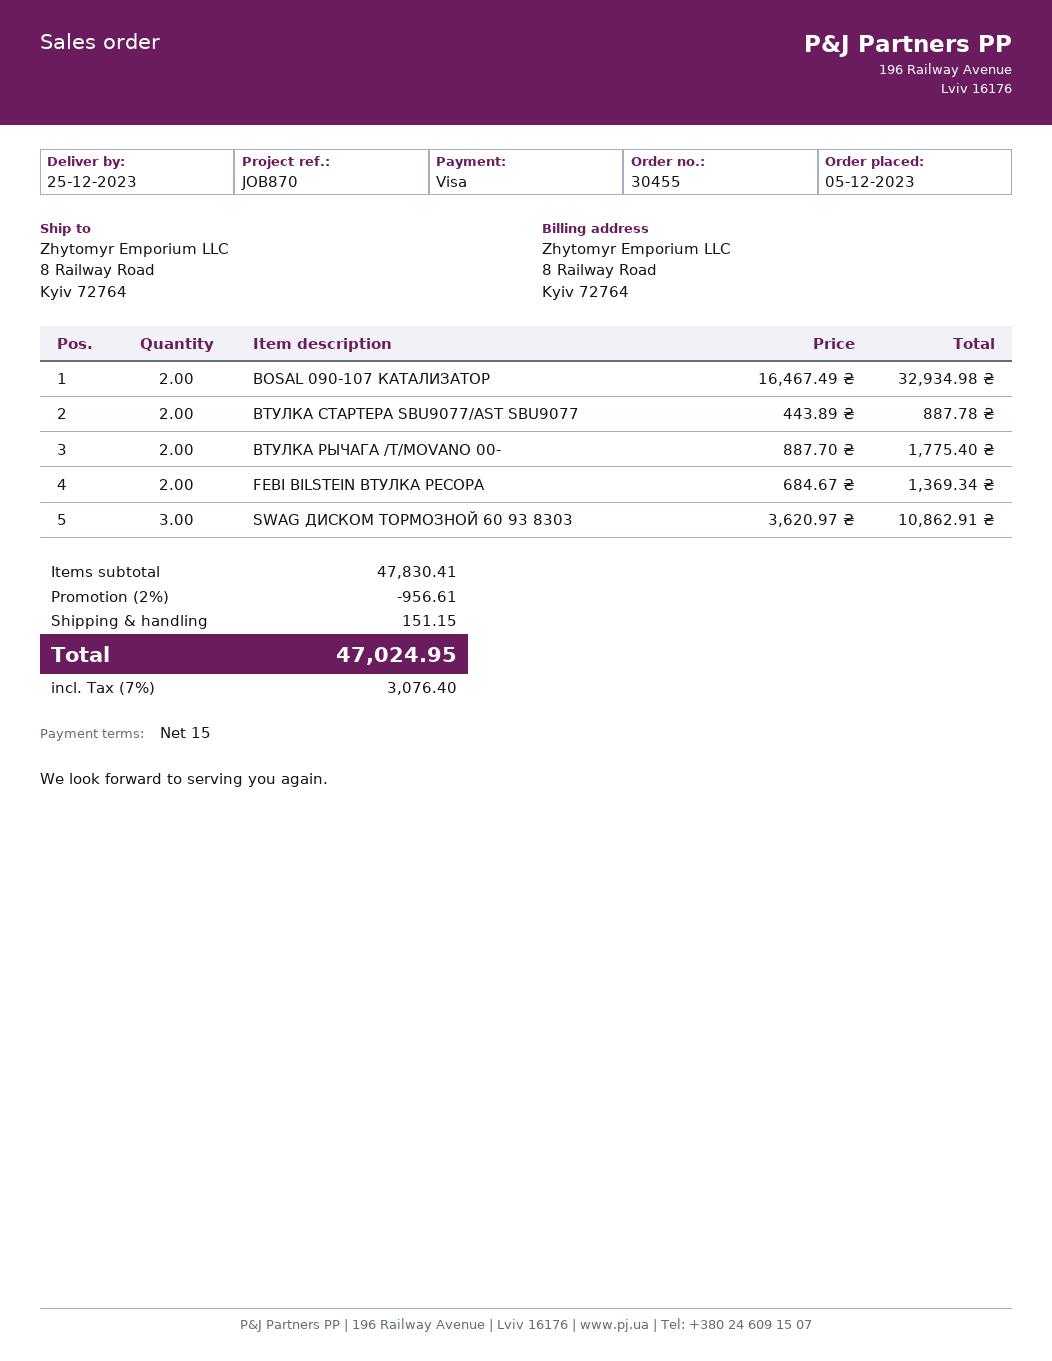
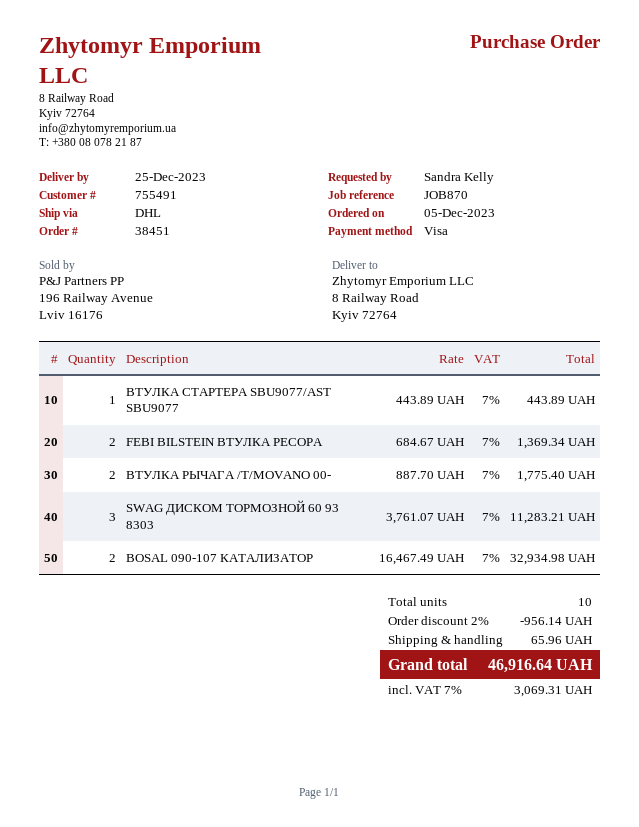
order number: 30455 -> 38451
ВТУЛКА СТАРТЕРА SBU9077/AST SBU9077: 2 x 443.89 = 887.78 -> 1 x 443.89 = 443.89
SWAG ДИСКОМ ТОРМОЗНОЙ 60 93 8303: 3 x 3620.97 = 10862.91 -> 3 x 3761.07 = 11283.21
discount: 2% = 956.61 -> 2% = 956.14
shipping: 151.15 -> 65.96
tax: 7% = 3076.40 -> 7% = 3069.31
total: 47024.95 -> 46916.64

